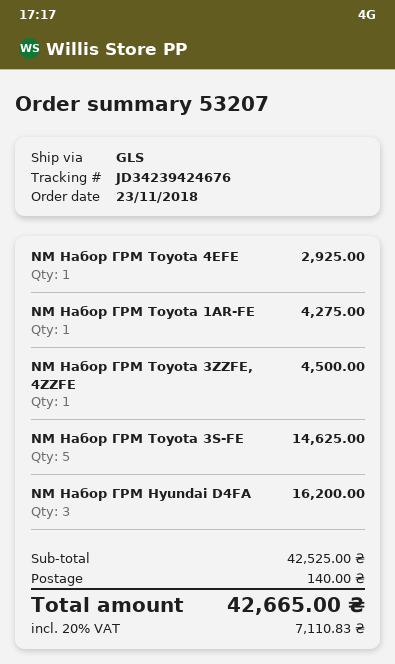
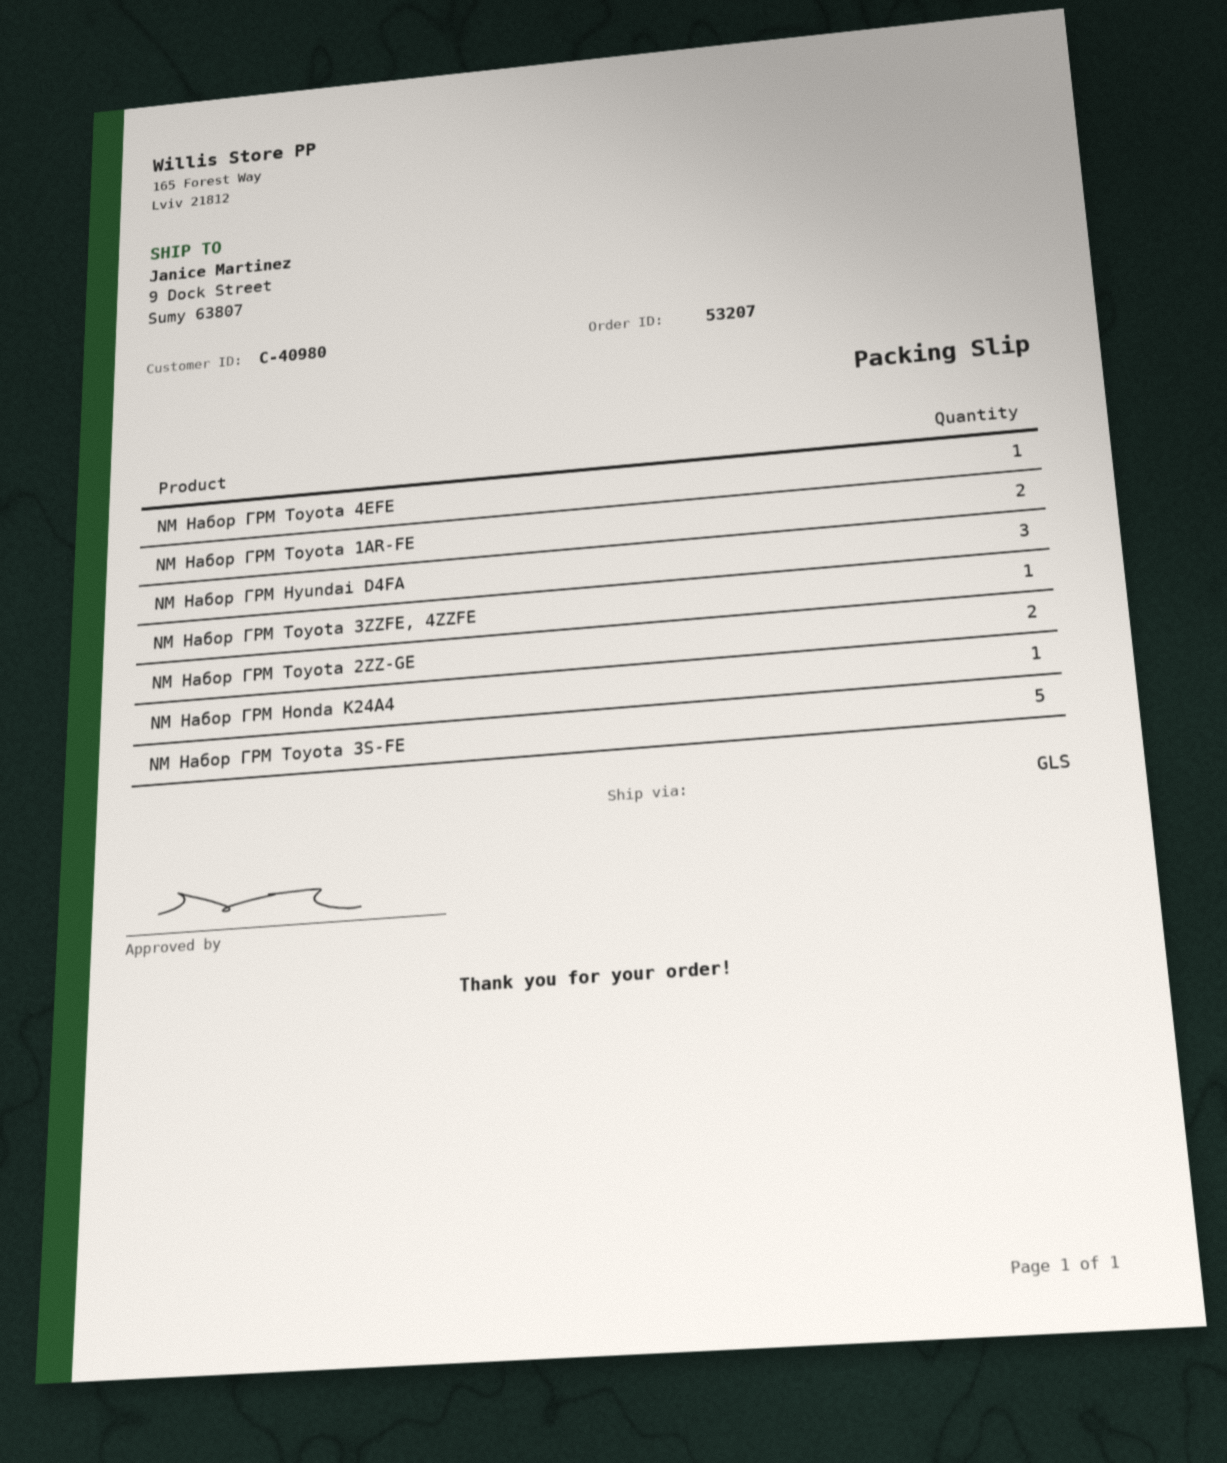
NM Набор ГРМ Toyota 1AR-FE: 1 -> 2
NM Набор ГРМ Toyota 2ZZ-GE: none -> 2
NM Набор ГРМ Honda K24A4: none -> 1

